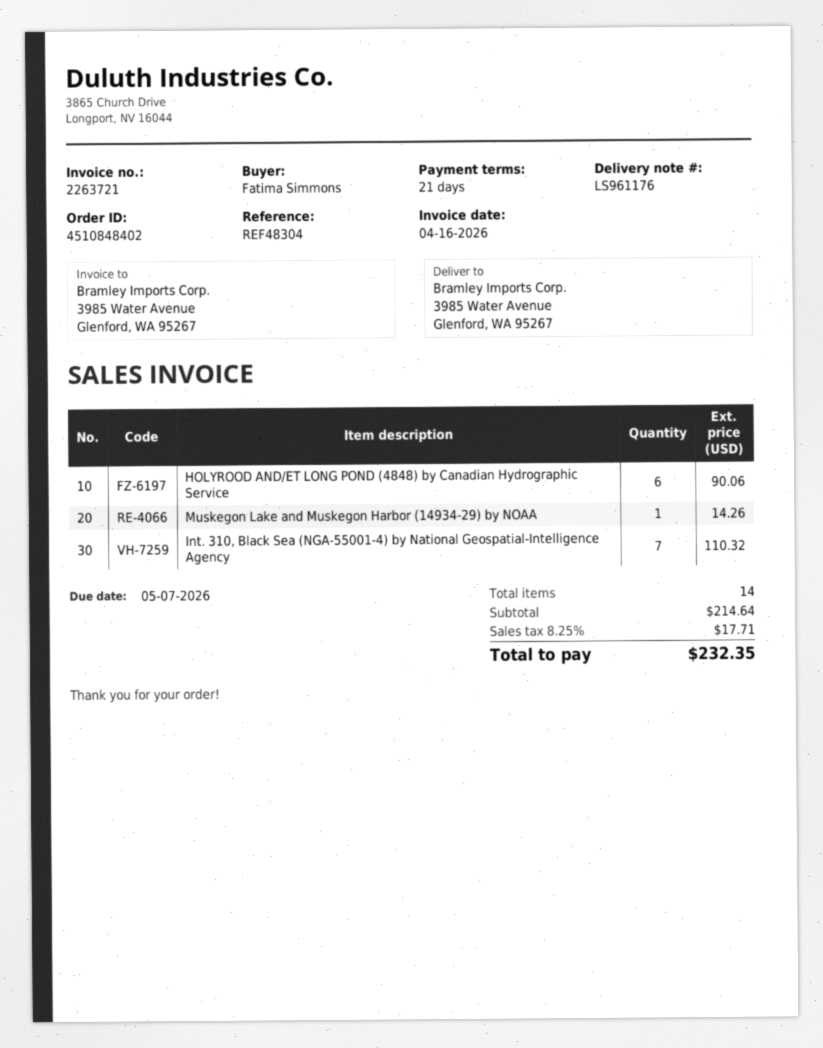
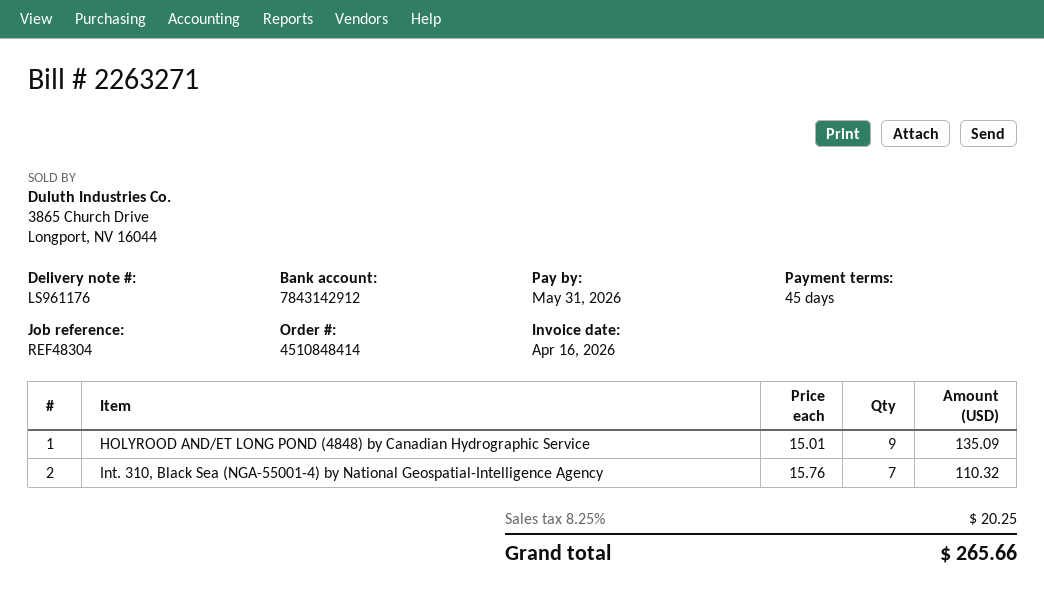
order number: 4510848402 -> 4510848414
invoice number: 2263721 -> 2263271
payment terms: 21 days -> 45 days
due date: 2026-05-07 -> 2026-05-31
HOLYROOD AND/ET LONG POND (4848) by Canadian Hydrographic Service: 6 for 90.06 -> 9 for 135.09
Muskegon Lake and Muskegon Harbor (14934-29) by NOAA: 1 for 14.26 -> none
tax: 8.25% = 17.71 -> 8.25% = 20.25
total: 232.35 -> 265.66

